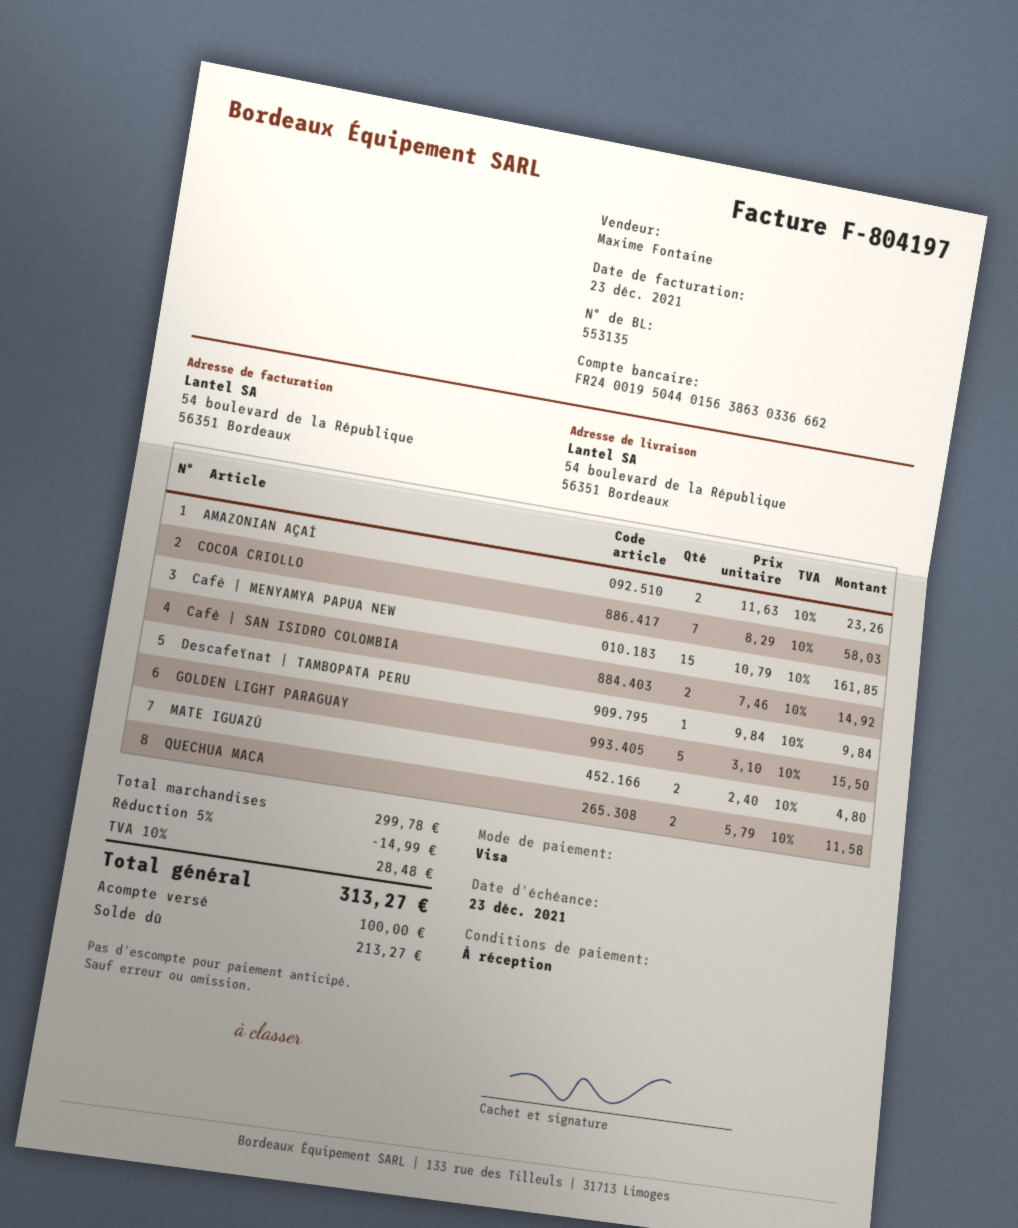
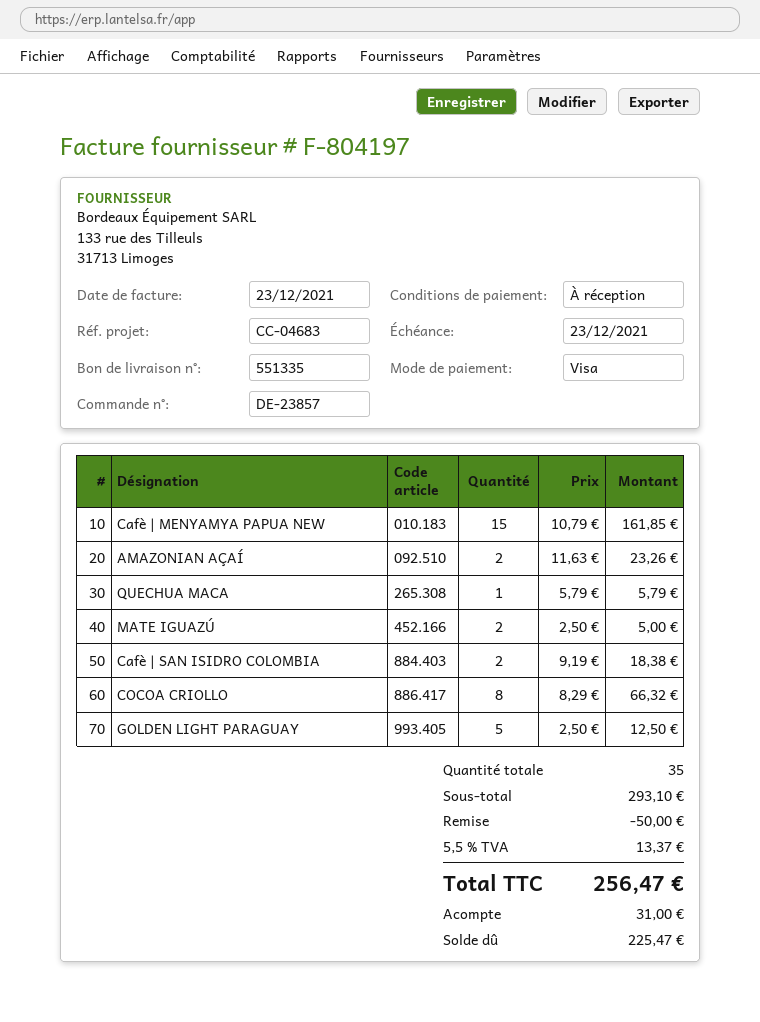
delivery note number: 553135 -> 551335
COCOA CRIOLLO: 7 x 8.29 = 58.03 -> 8 x 8.29 = 66.32
Cafè | SAN ISIDRO COLOMBIA: 2 x 7.46 = 14.92 -> 2 x 9.19 = 18.38
Descafeïnat | TAMBOPATA PERU: 1 x 9.84 = 9.84 -> none
GOLDEN LIGHT PARAGUAY: 5 x 3.10 = 15.50 -> 5 x 2.50 = 12.50
MATE IGUAZÚ: 2 x 2.40 = 4.80 -> 2 x 2.50 = 5.00
QUECHUA MACA: 2 x 5.79 = 11.58 -> 1 x 5.79 = 5.79
subtotal: 299.78 -> 293.10
discount: 14.99 -> 50.00
tax: 10% = 28.48 -> 5.5% = 13.37
total: 313.27 -> 256.47
deposit: 100.00 -> 31.00
balance: 213.27 -> 225.47

